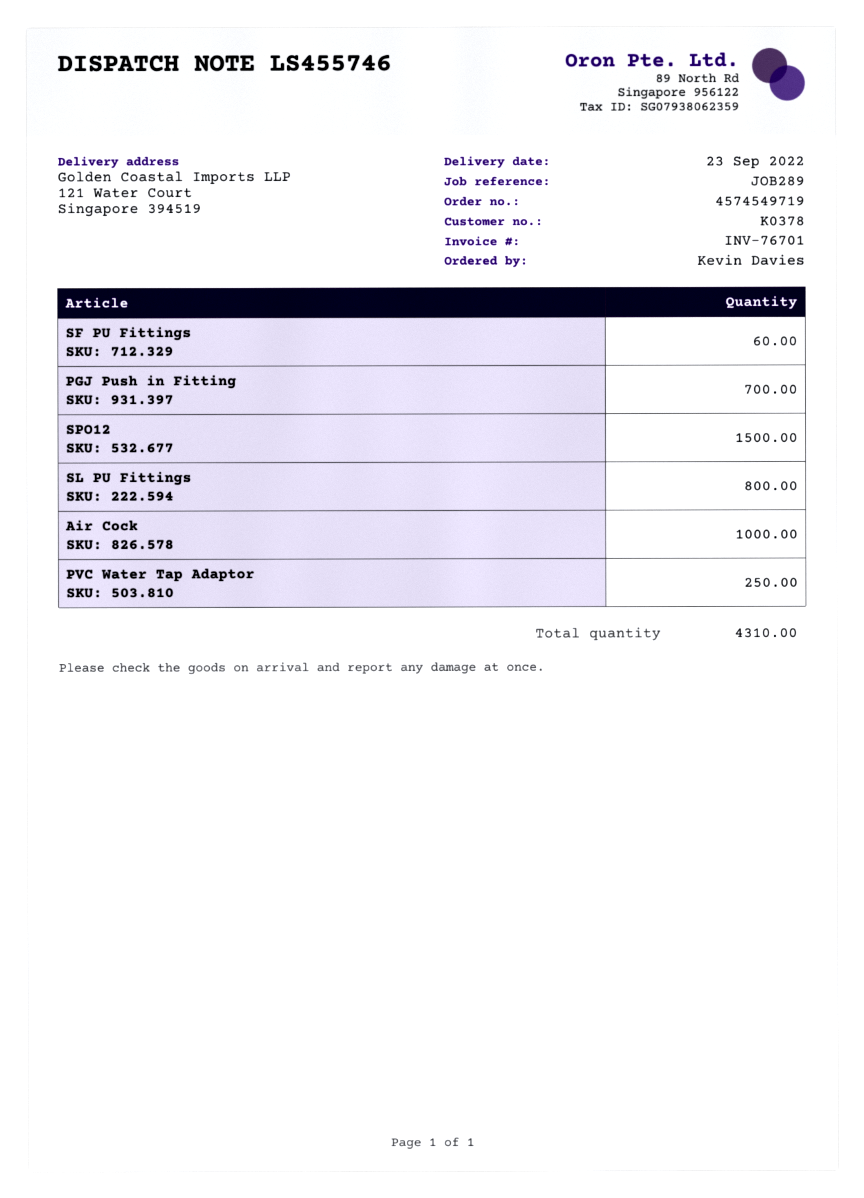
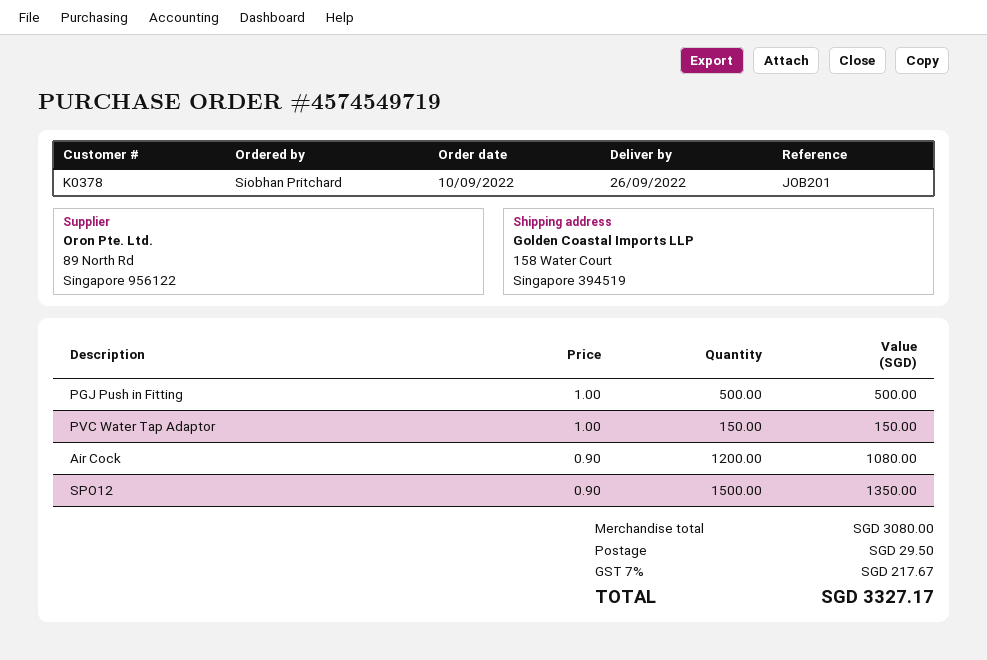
delivery date: 2022-09-23 -> 2022-09-26
reference: JOB289 -> JOB201
ordered by: Kevin Davies -> Siobhan Pritchard
ship to: 121 Water Court, Singapore 394519 -> 158 Water Court, Singapore 394519
SF PU Fittings: 60 -> none
PGJ Push in Fitting: 700 -> 500
SL PU Fittings: 800 -> none
Air Cock: 1000 -> 1200
PVC Water Tap Adaptor: 250 -> 150

